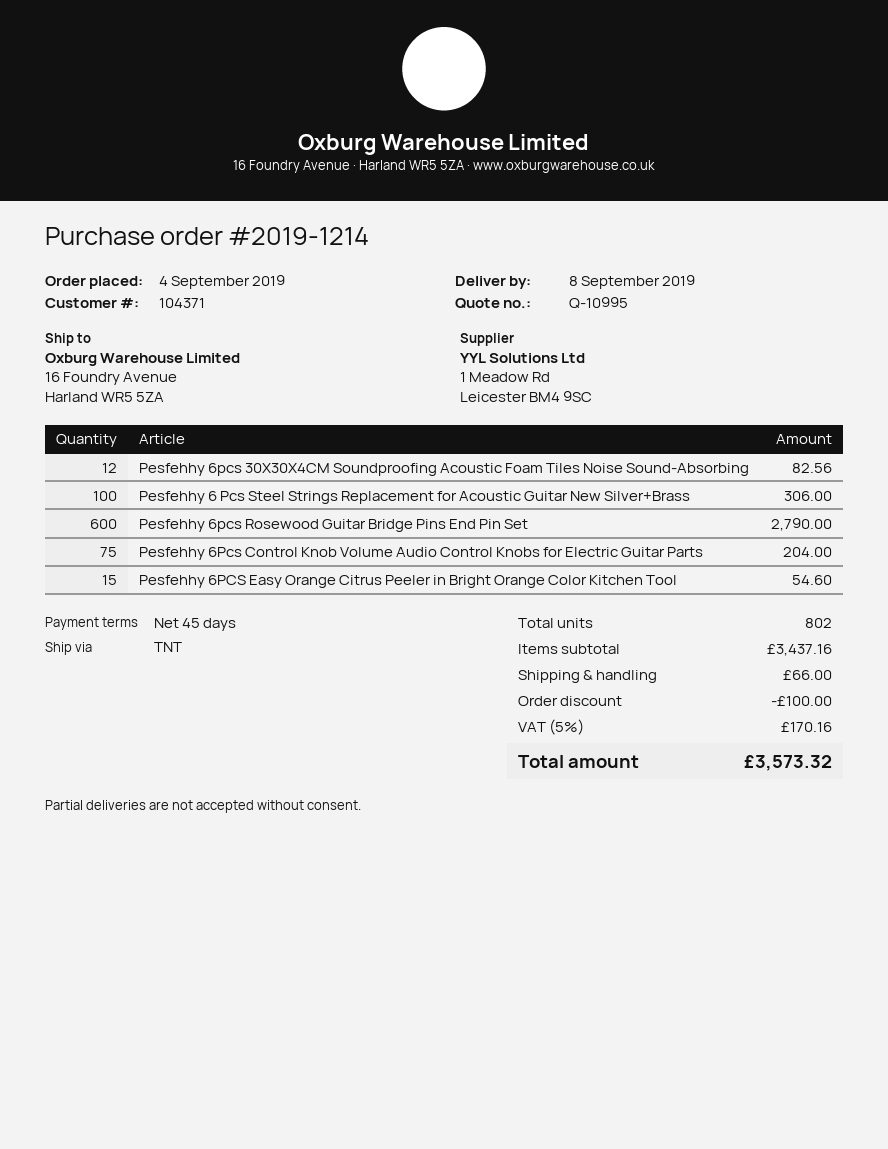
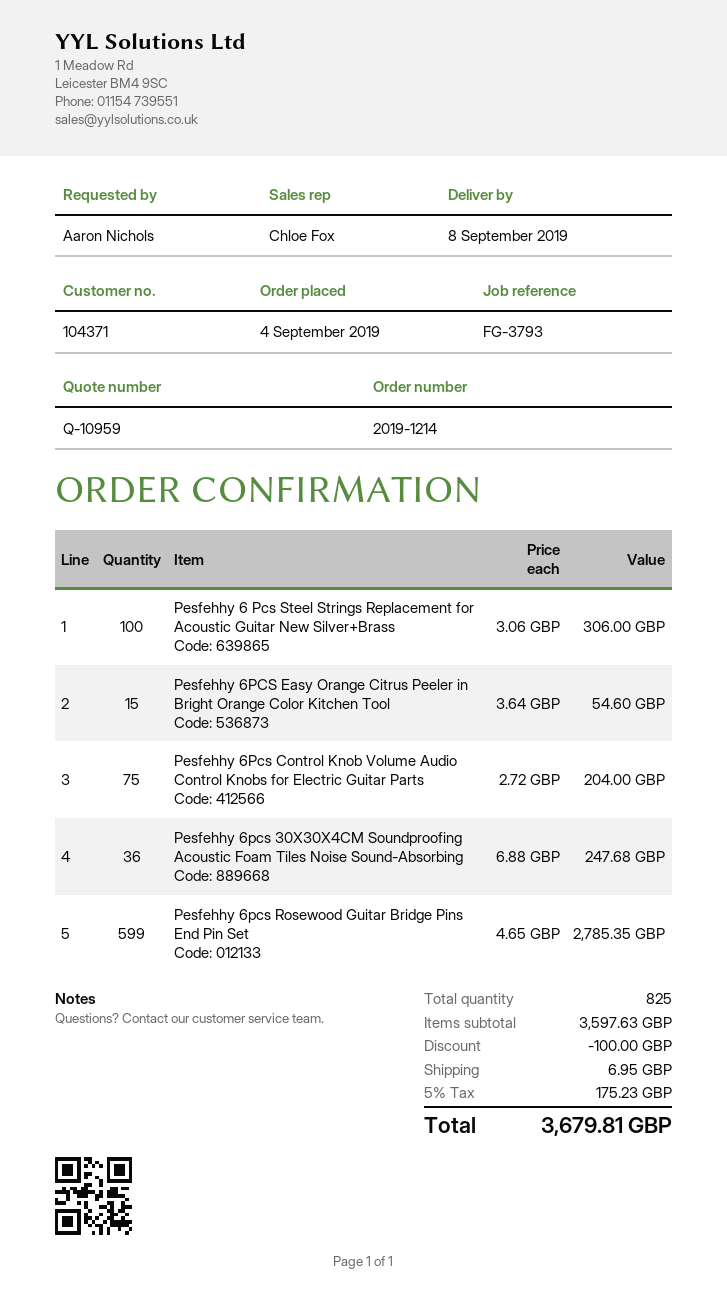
quote number: Q-10995 -> Q-10959
Pesfehhy 6pcs 30X30X4CM Soundproofing Acoustic Foam Tiles Noise Sound-Absorbing: 12 for 82.56 -> 36 for 247.68
Pesfehhy 6pcs Rosewood Guitar Bridge Pins End Pin Set: 600 for 2790.00 -> 599 for 2785.35
total quantity: 802 -> 825
subtotal: 3437.16 -> 3597.63
shipping: 66.00 -> 6.95
tax: 5% = 170.16 -> 5% = 175.23
total: 3573.32 -> 3679.81

